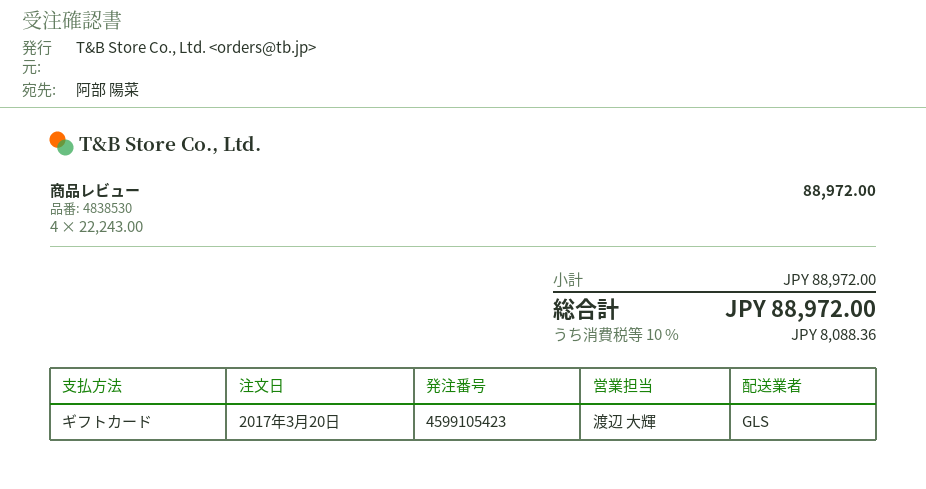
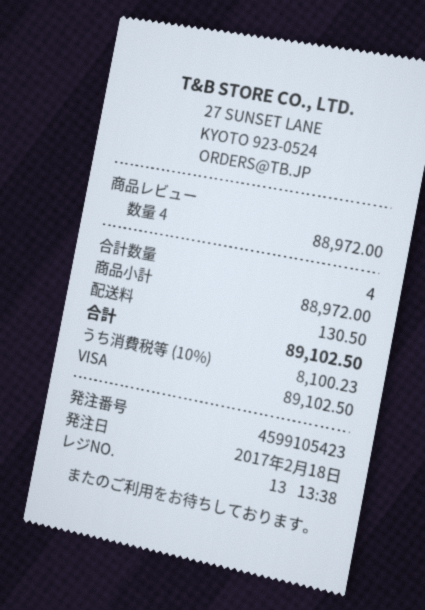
order date: 2017-03-20 -> 2017-02-18
payment method: gift card -> Visa
shipping: none -> 130.50
tax: 10% = 8088.36 -> 10% = 8100.23
total: 88972.00 -> 89102.50

